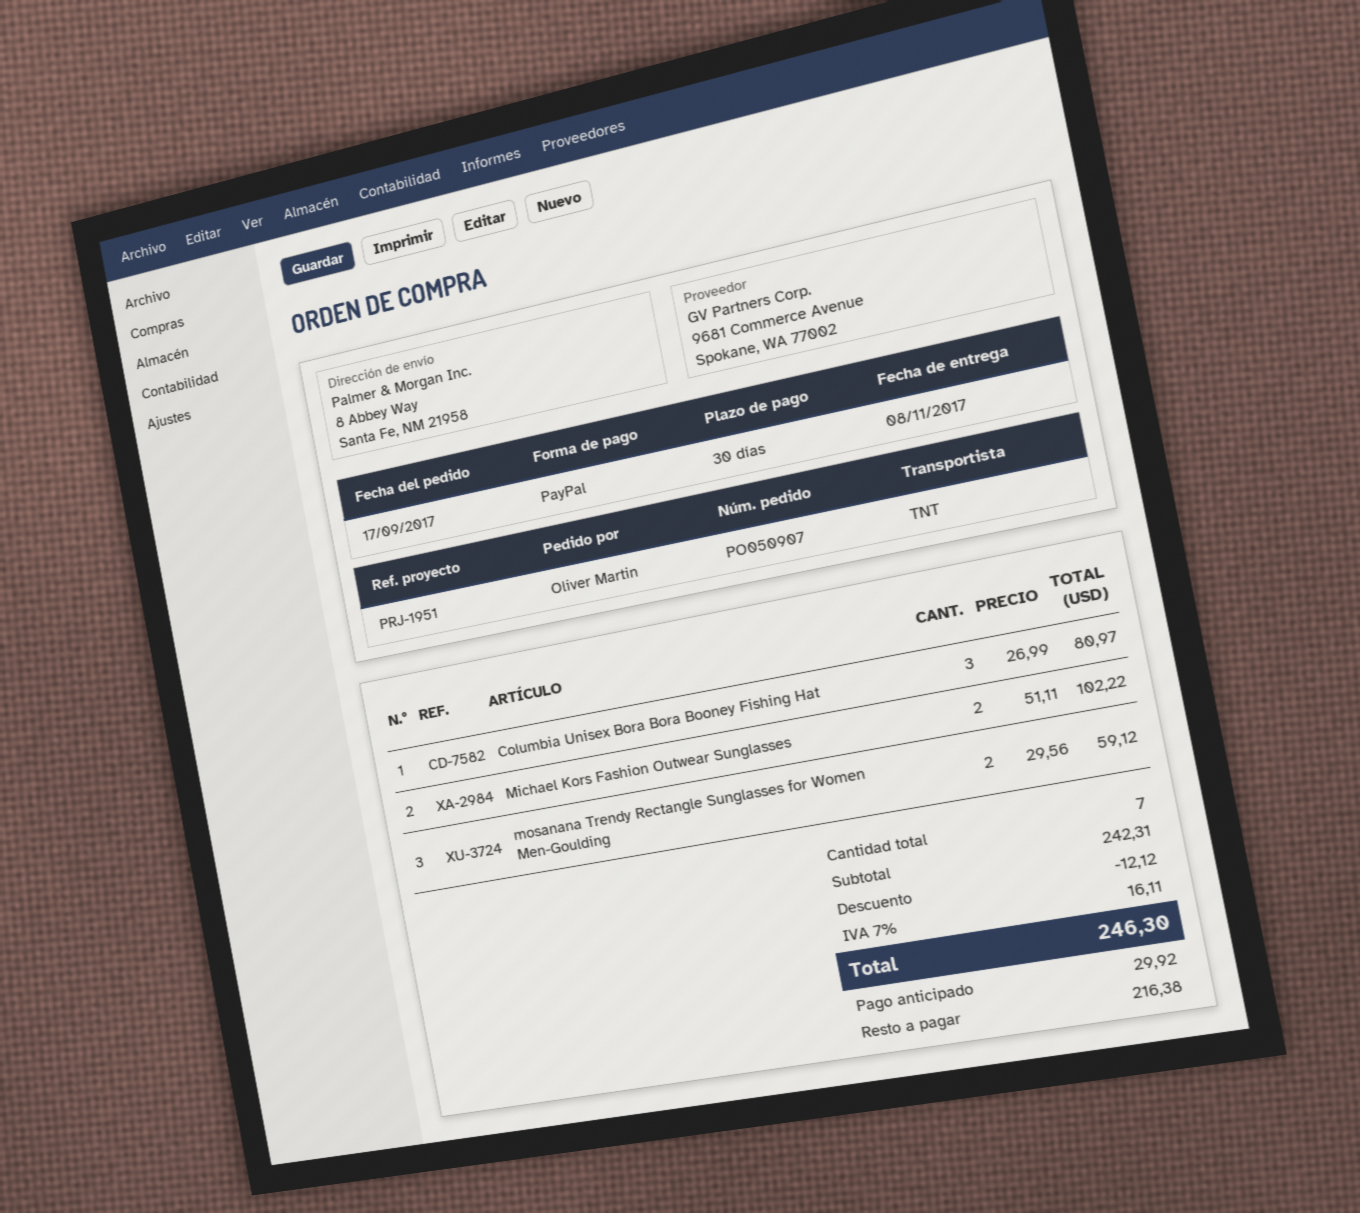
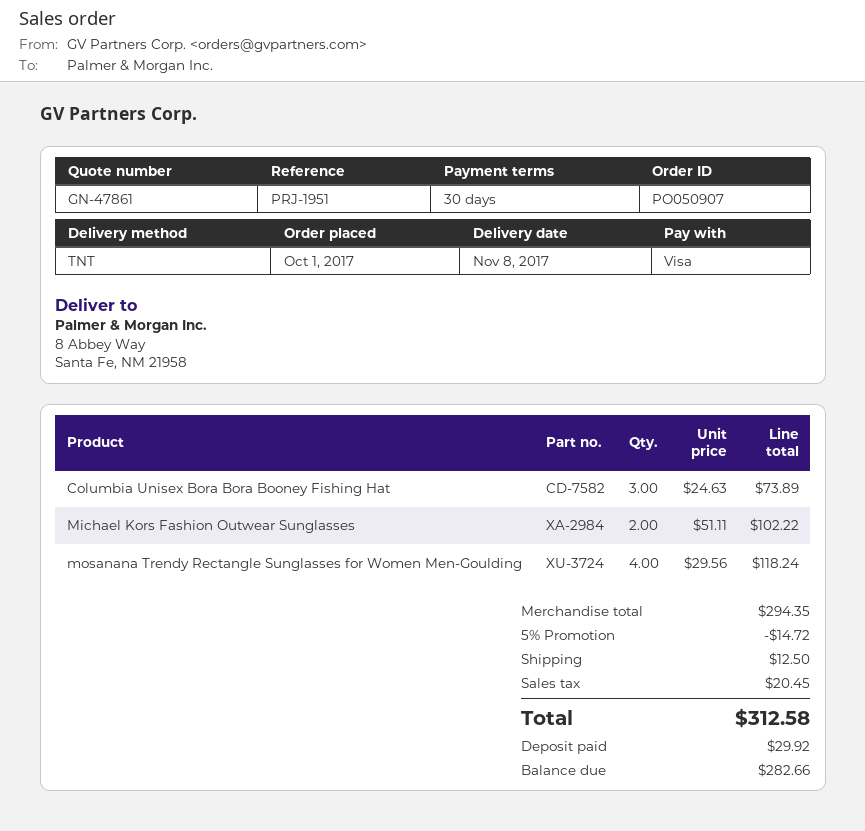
order date: 2017-09-17 -> 2017-10-01
payment method: PayPal -> Visa
Columbia Unisex Bora Bora Booney Fishing Hat: 3 x 26.99 = 80.97 -> 3 x 24.63 = 73.89
mosanana Trendy Rectangle Sunglasses for Women Men-Goulding: 2 x 29.56 = 59.12 -> 4 x 29.56 = 118.24
subtotal: 242.31 -> 294.35
discount: 12.12 -> 14.72
shipping: none -> 12.50
tax: 16.11 -> 20.45
total: 246.30 -> 312.58
balance: 216.38 -> 282.66

